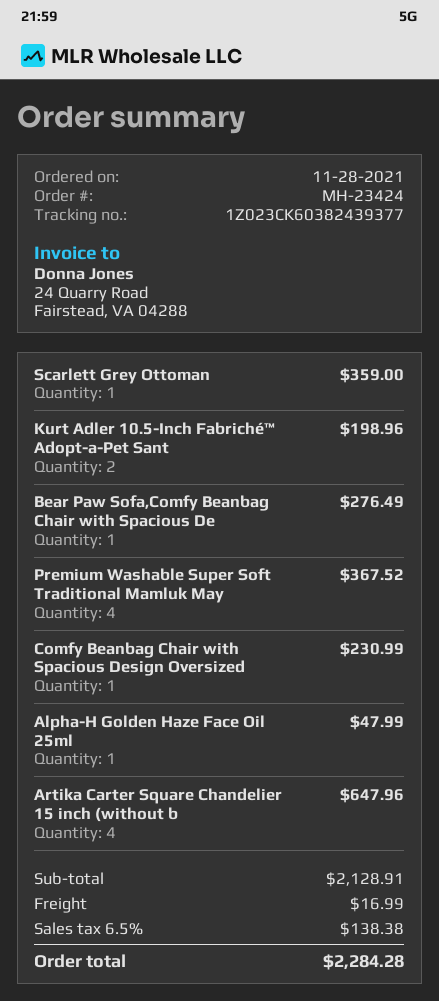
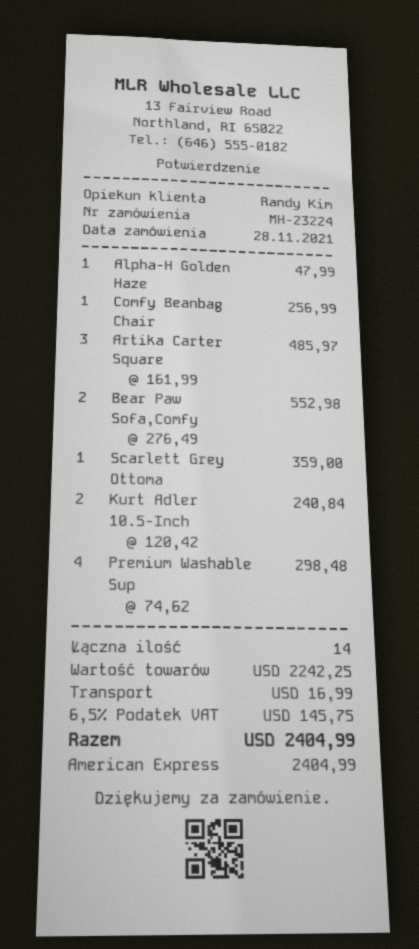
order number: MH-23424 -> MH-23224
Kurt Adler 10.5-Inch Fabriché™ Adopt-a-Pet Sant: 2 for 198.96 -> 2 for 240.84
Bear Paw Sofa,Comfy Beanbag Chair with Spacious De: 1 for 276.49 -> 2 for 552.98
Premium Washable Super Soft Traditional Mamluk May: 4 for 367.52 -> 4 for 298.48
Comfy Beanbag Chair with Spacious Design Oversized: 1 for 230.99 -> 1 for 256.99
Artika Carter Square Chandelier 15 inch (without b: 4 for 647.96 -> 3 for 485.97
subtotal: 2128.91 -> 2242.25
tax: 6.5% = 138.38 -> 6.5% = 145.75
total: 2284.28 -> 2404.99

